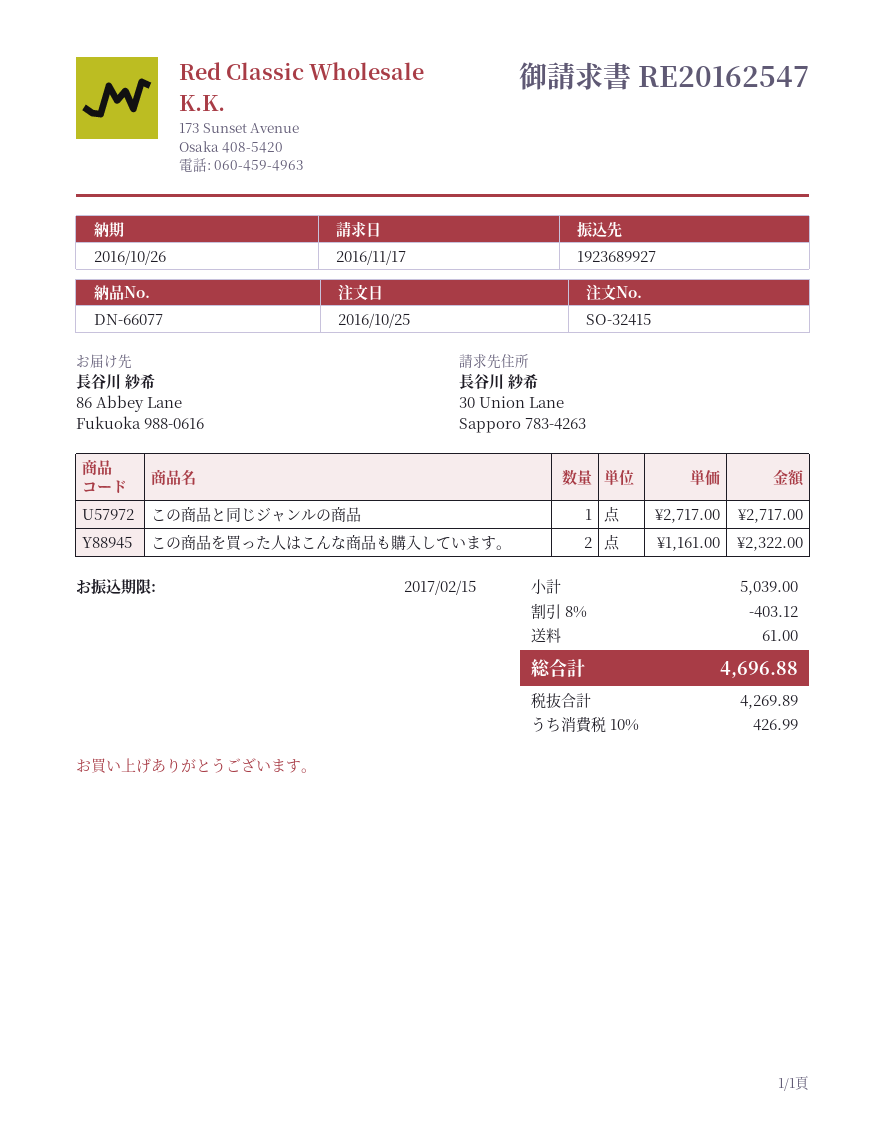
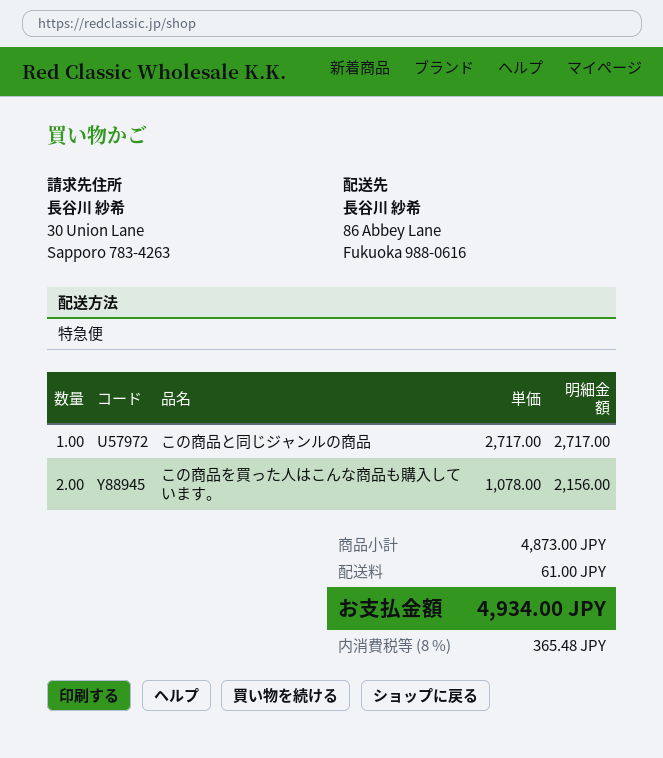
この商品を買った人はこんな商品も購入しています。: 2 x 1161.00 = 2322.00 -> 2 x 1078.00 = 2156.00
subtotal: 5039.00 -> 4873.00
discount: 8% = 403.12 -> none
tax: 10% = 426.99 -> 8% = 365.48
total: 4696.88 -> 4934.00

